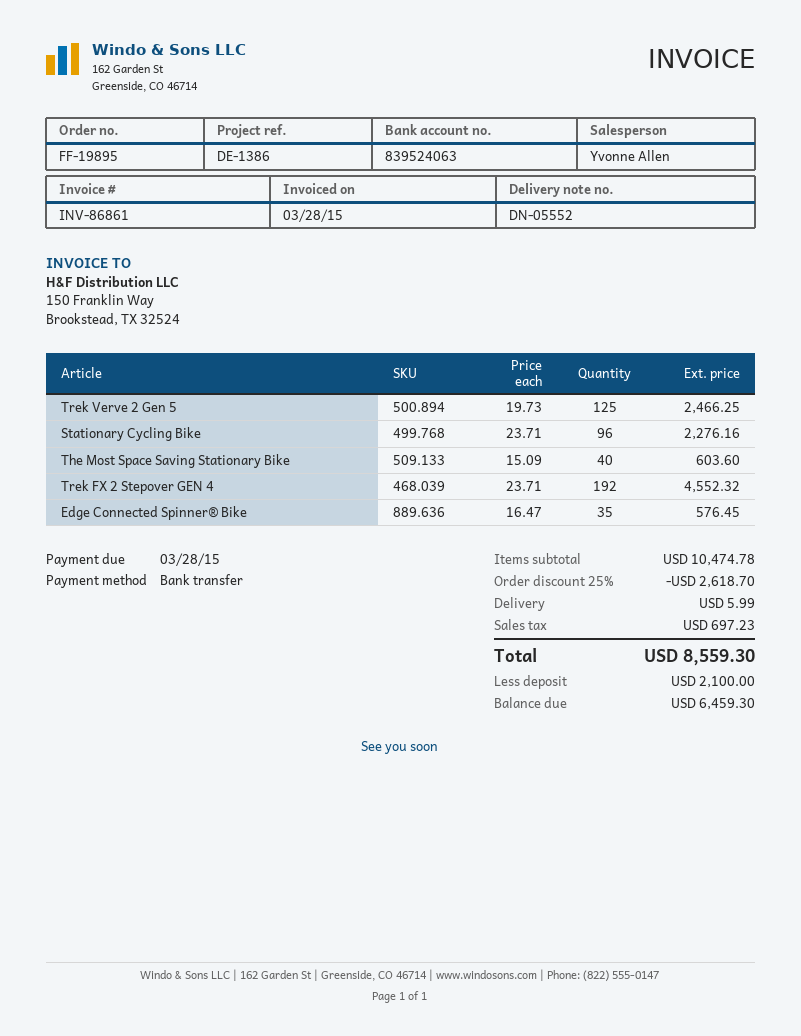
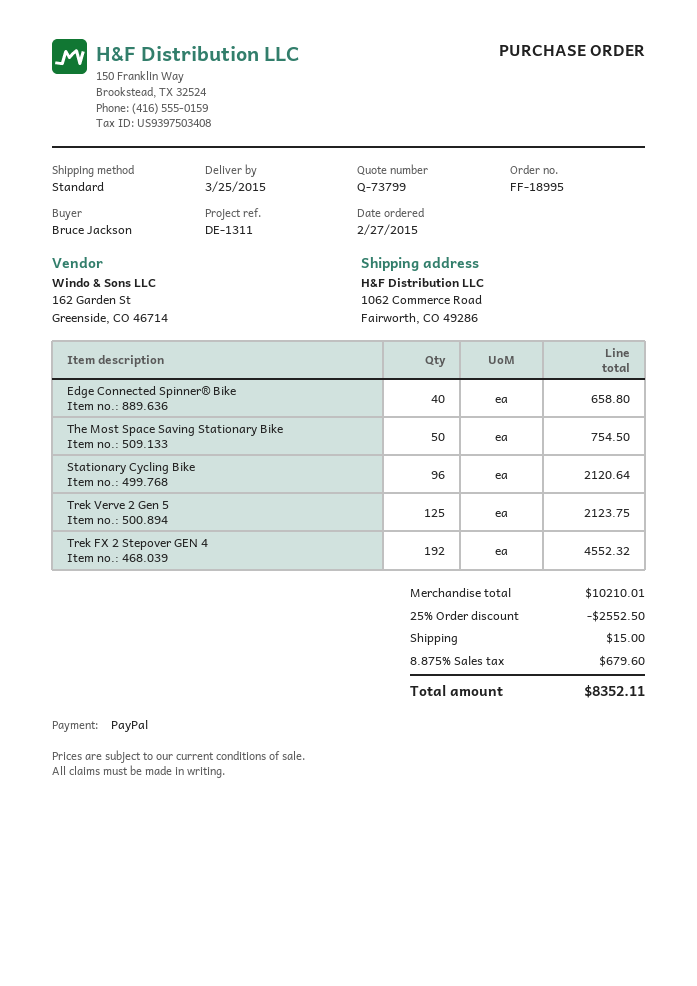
order number: FF-19895 -> FF-18995
reference: DE-1386 -> DE-1311
payment method: bank transfer -> PayPal
Trek Verve 2 Gen 5: 125 for 2466.25 -> 125 for 2123.75
Stationary Cycling Bike: 96 for 2276.16 -> 96 for 2120.64
The Most Space Saving Stationary Bike: 40 for 603.60 -> 50 for 754.50
Edge Connected Spinner® Bike: 35 for 576.45 -> 40 for 658.80
subtotal: 10474.78 -> 10210.01
discount: 25% = 2618.70 -> 25% = 2552.50
shipping: 5.99 -> 15.00
tax: 697.23 -> 679.60
total: 8559.30 -> 8352.11

